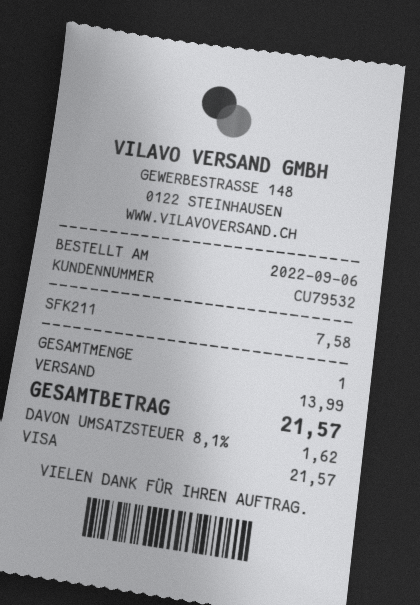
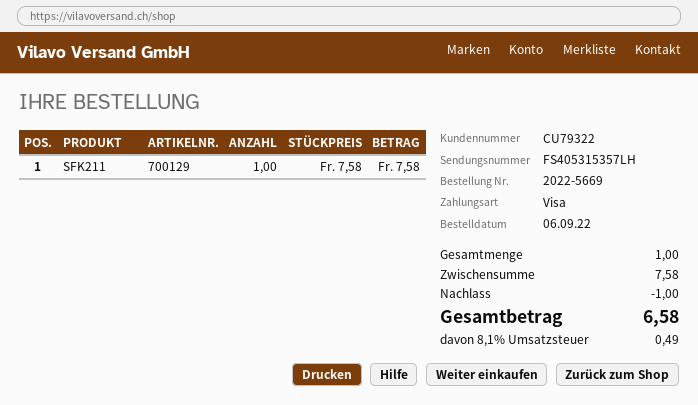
customer number: CU79532 -> CU79322
discount: none -> 1.00
shipping: 13.99 -> none
tax: 8.1% = 1.62 -> 8.1% = 0.49
total: 21.57 -> 6.58

